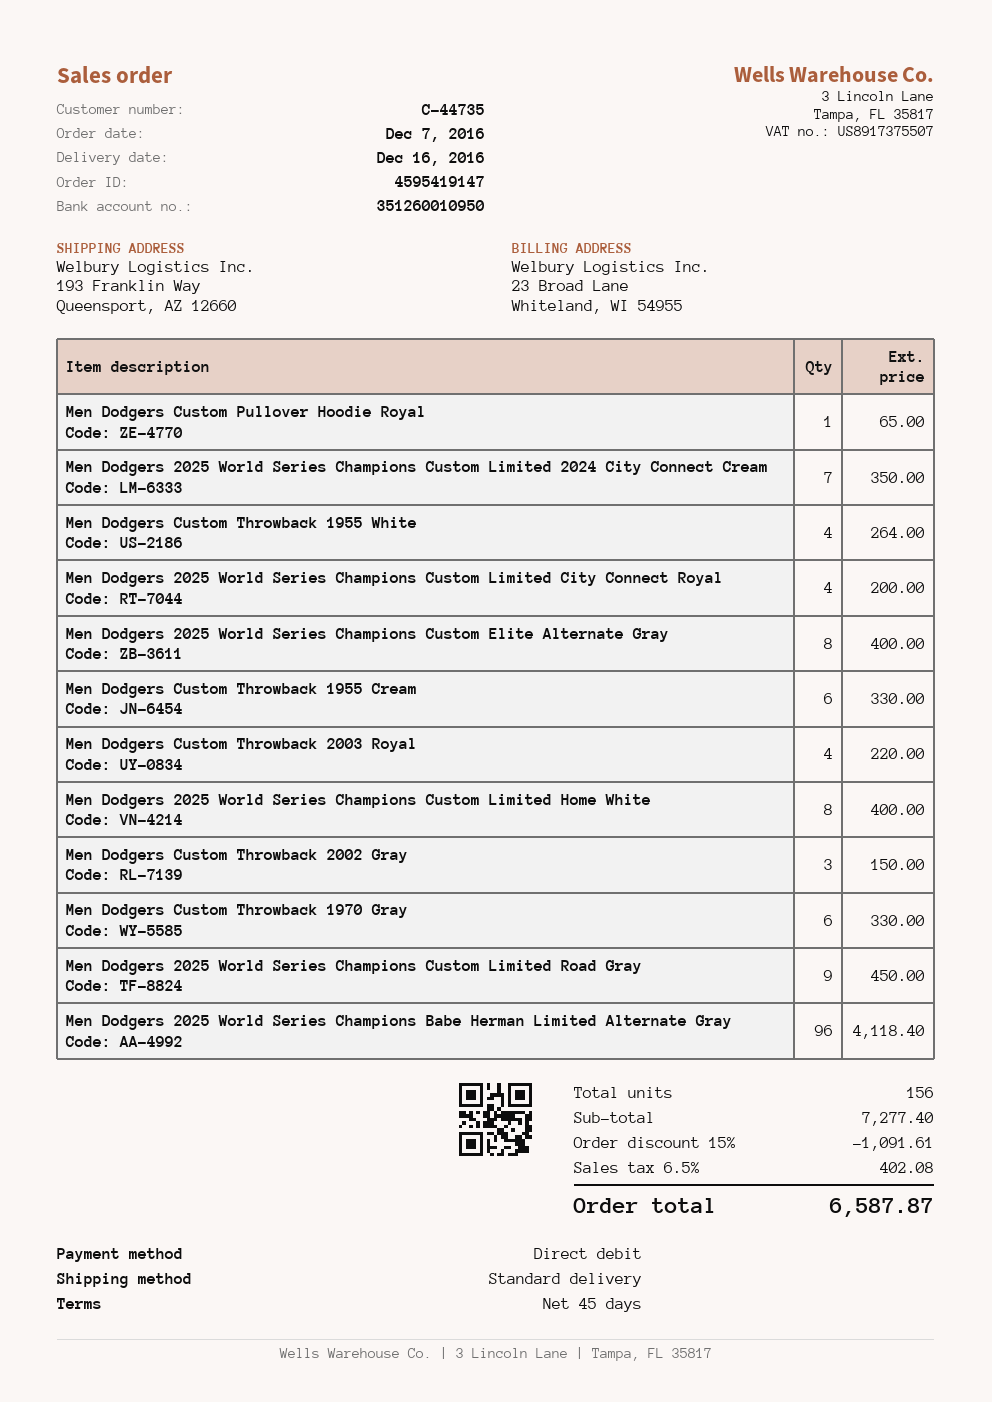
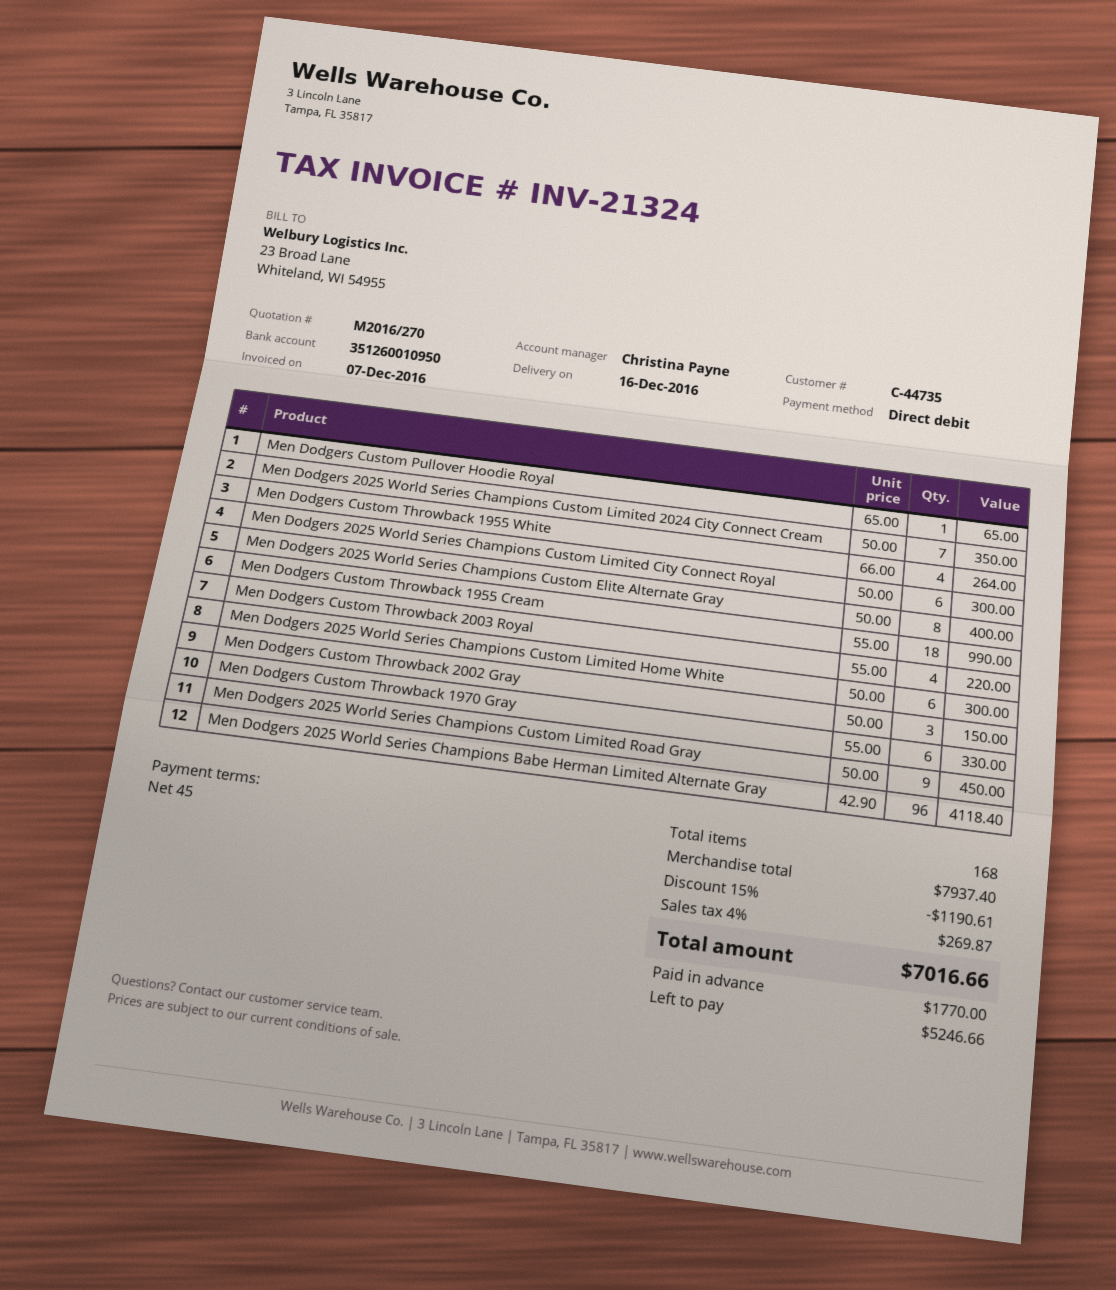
Men Dodgers 2025 World Series Champions Custom Limited City Connect Royal: 4 for 200.00 -> 6 for 300.00
Men Dodgers Custom Throwback 1955 Cream: 6 for 330.00 -> 18 for 990.00
Men Dodgers 2025 World Series Champions Custom Limited Home White: 8 for 400.00 -> 6 for 300.00
total quantity: 156 -> 168
subtotal: 7277.40 -> 7937.40
discount: 15% = 1091.61 -> 15% = 1190.61
tax: 6.5% = 402.08 -> 4% = 269.87
total: 6587.87 -> 7016.66

